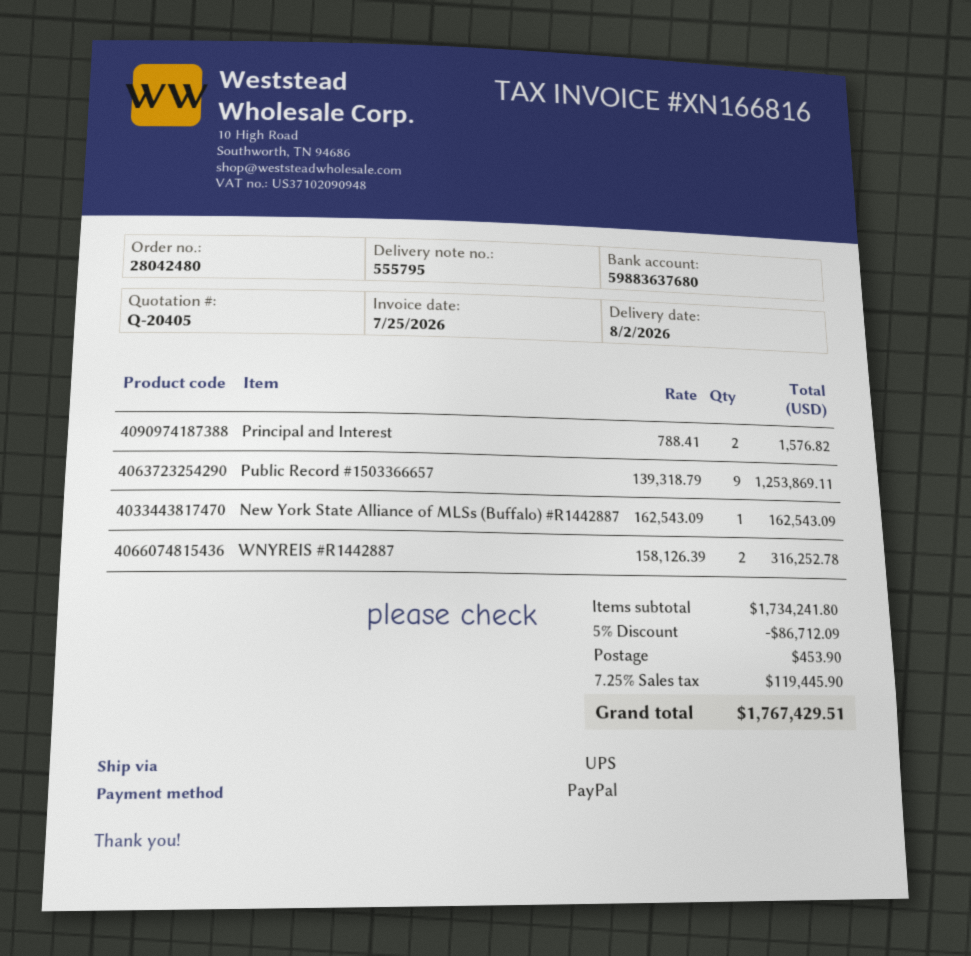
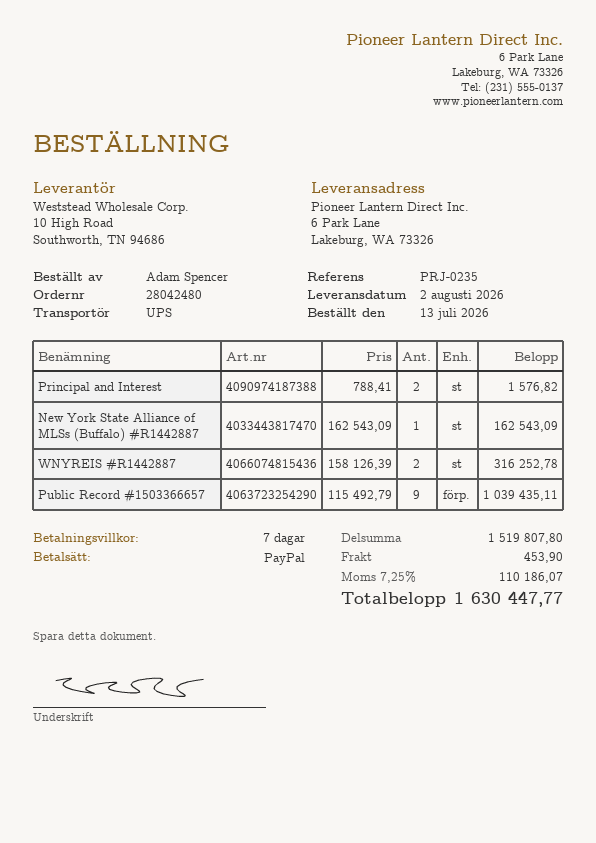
Public Record #1503366657: 9 x 139318.79 = 1253869.11 -> 9 x 115492.79 = 1039435.11
subtotal: 1734241.80 -> 1519807.80
discount: 5% = 86712.09 -> none
tax: 7.25% = 119445.90 -> 7.25% = 110186.07
total: 1767429.51 -> 1630447.77

